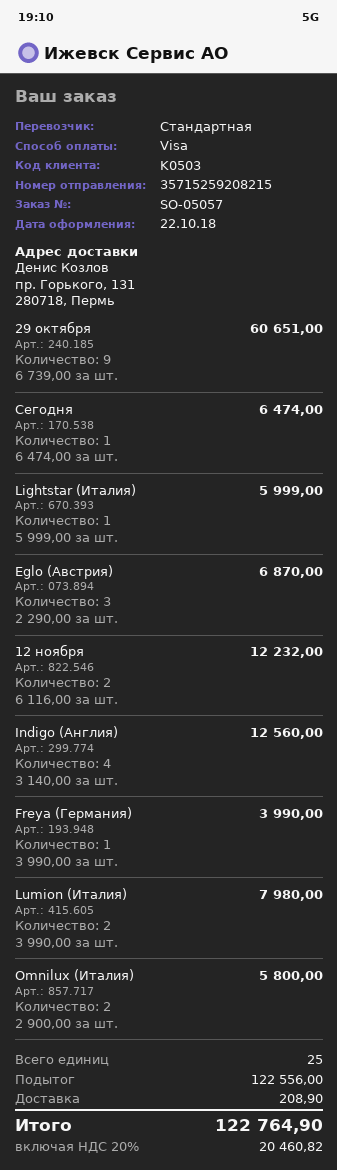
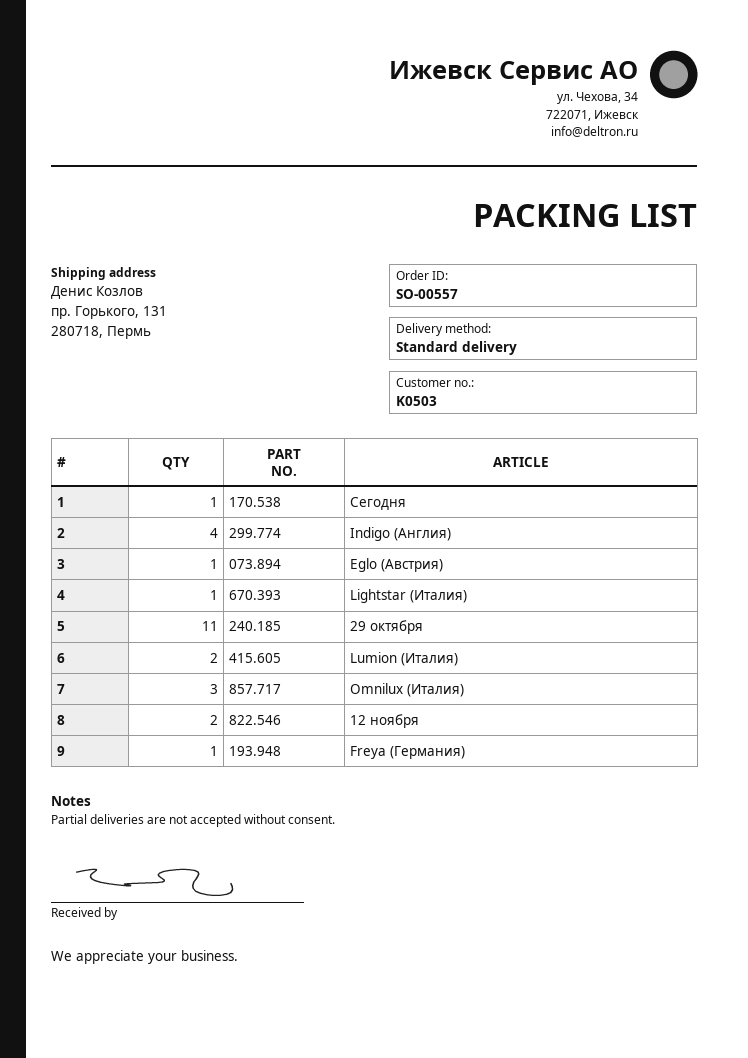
order number: SO-05057 -> SO-00557
29 октября: 9 -> 11
Eglo (Австрия): 3 -> 1
Omnilux (Италия): 2 -> 3

